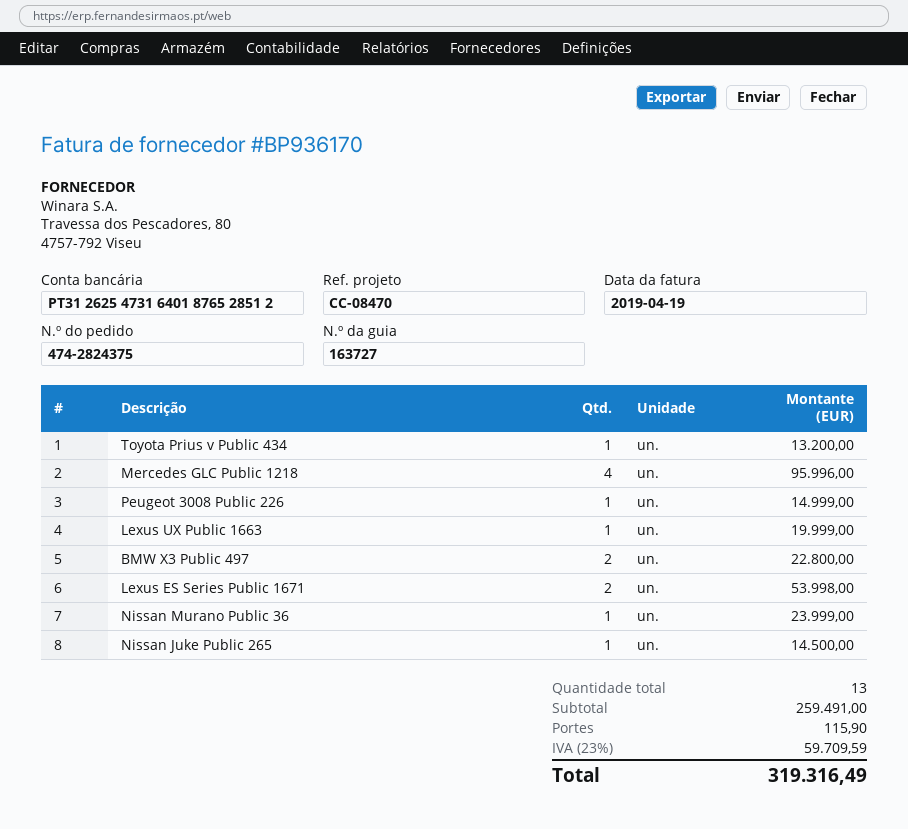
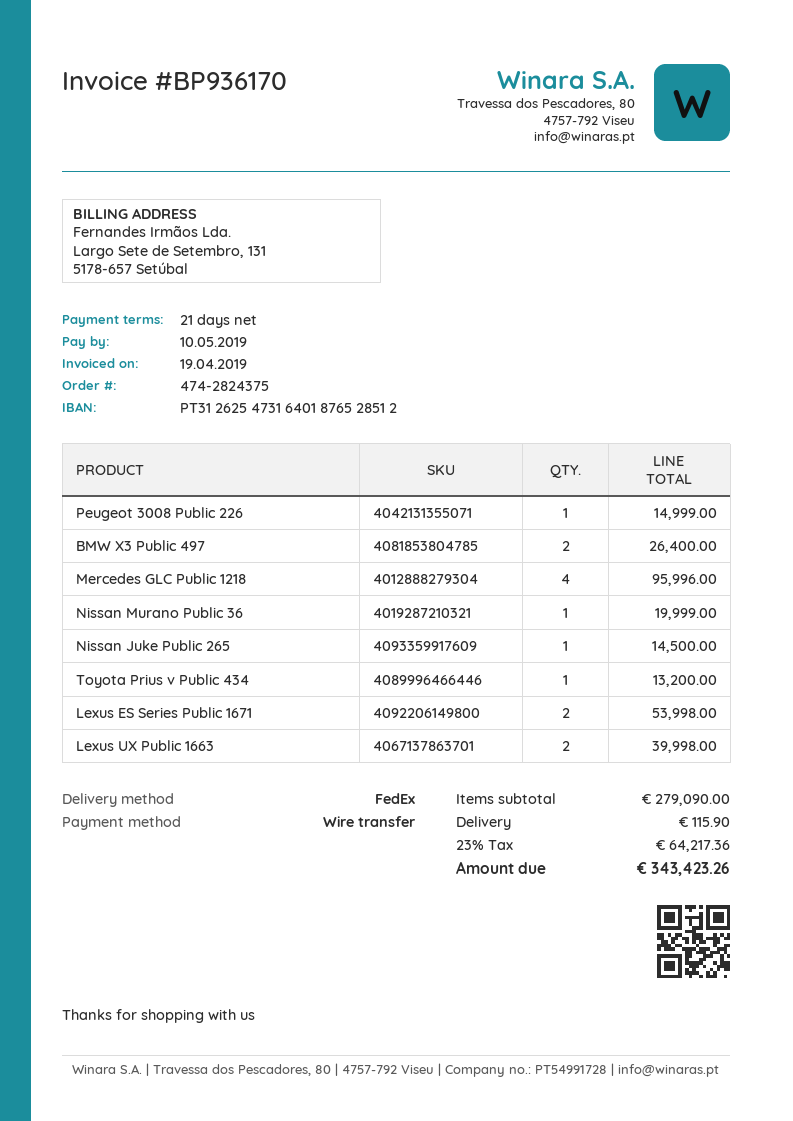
Lexus UX Public 1663: 1 for 19999.00 -> 2 for 39998.00
BMW X3 Public 497: 2 for 22800.00 -> 2 for 26400.00
Nissan Murano Public 36: 1 for 23999.00 -> 1 for 19999.00
subtotal: 259491.00 -> 279090.00
tax: 23% = 59709.59 -> 23% = 64217.36
total: 319316.49 -> 343423.26

